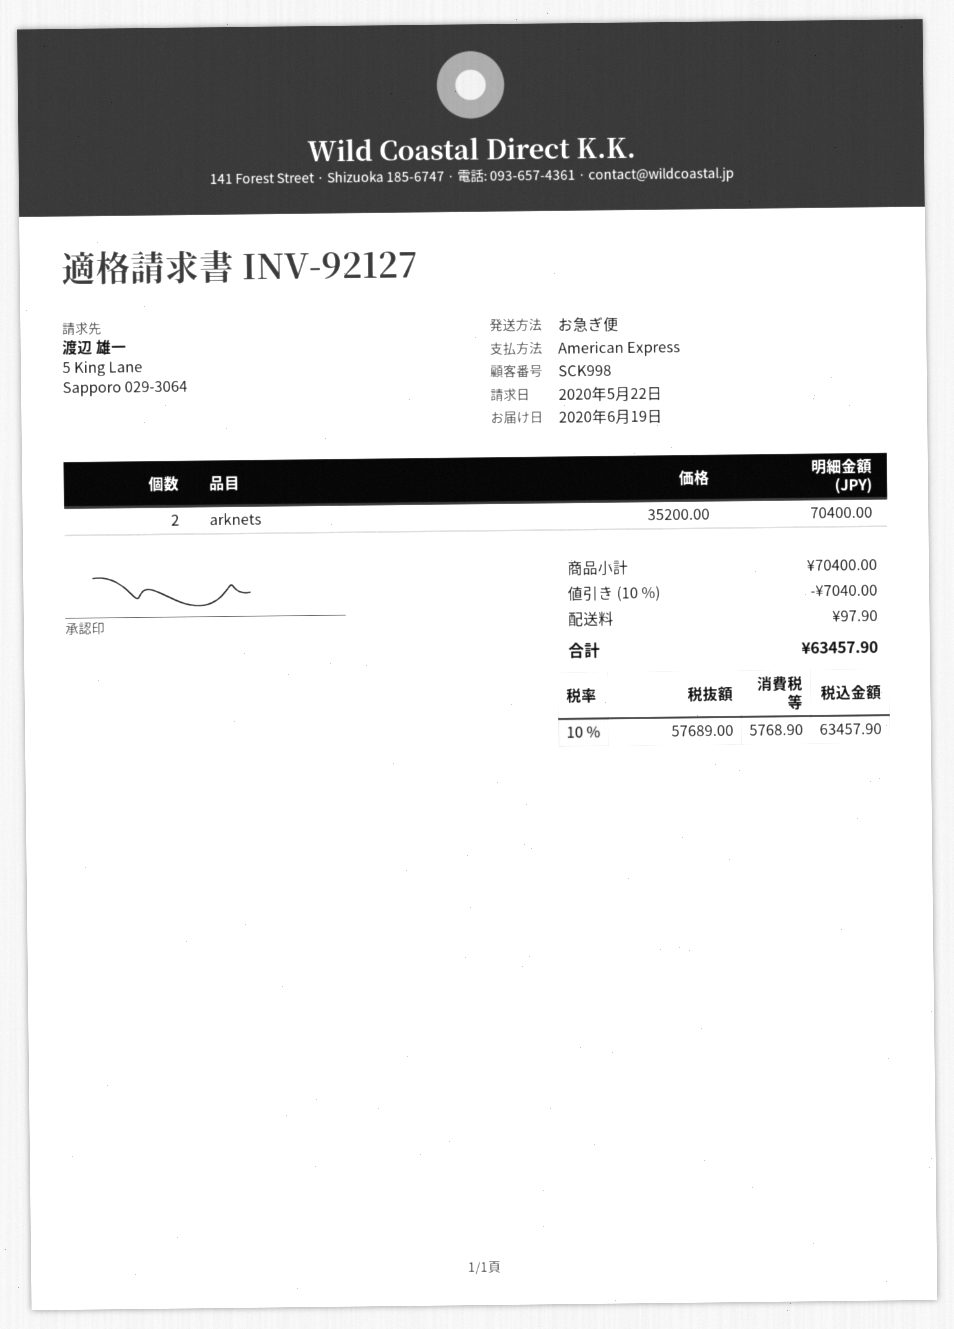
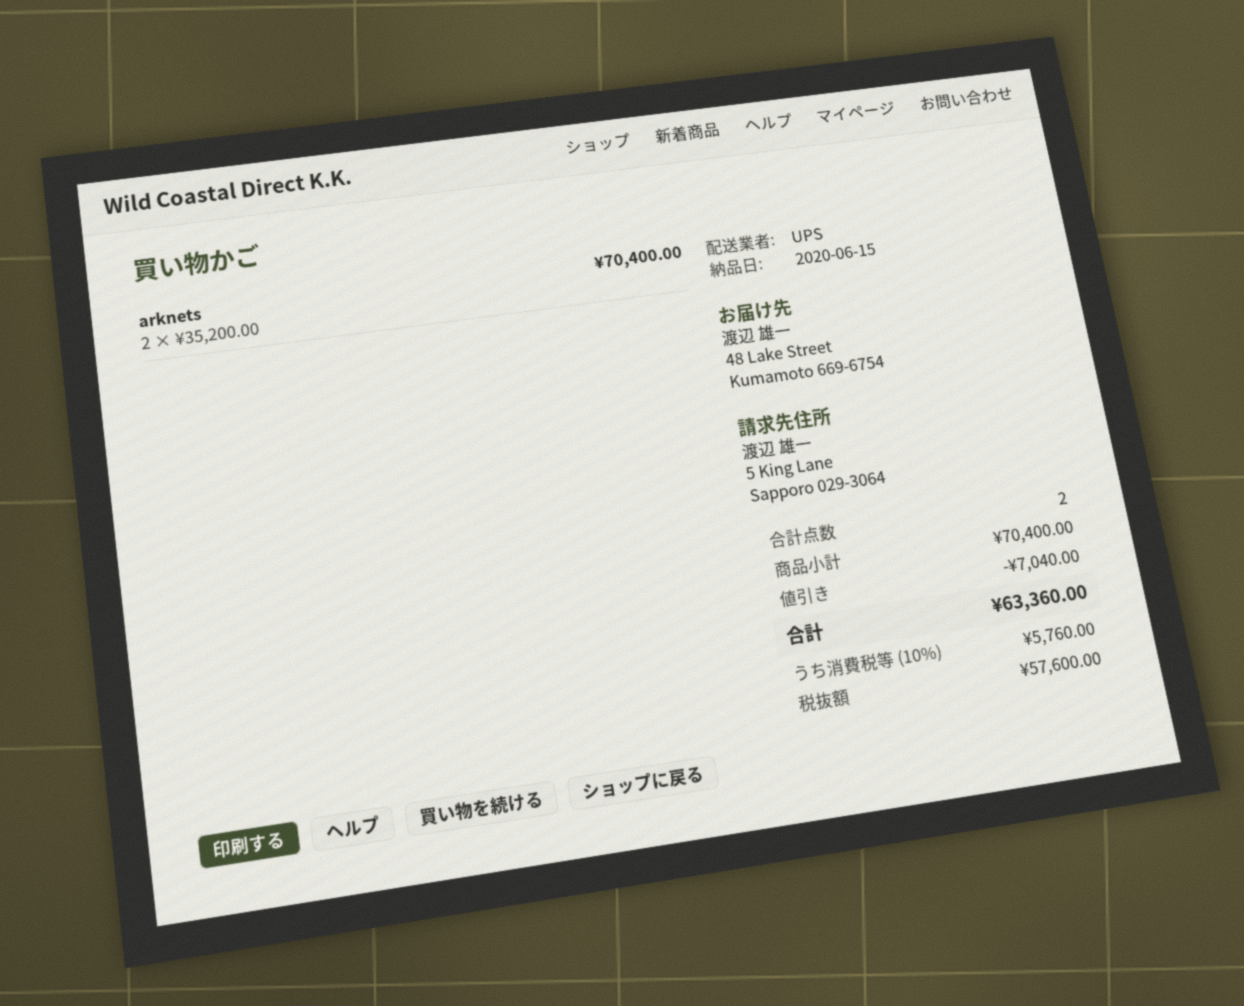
delivery date: 2020-06-19 -> 2020-06-15
shipping method: express -> UPS
shipping: 97.90 -> none
net: 57689.00 -> 57600.00
tax: 10% = 5768.90 -> 10% = 5760.00
total: 63457.90 -> 63360.00

